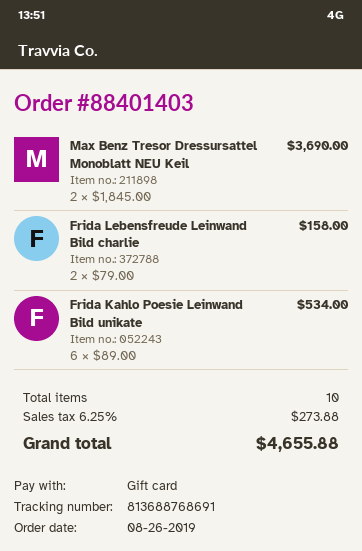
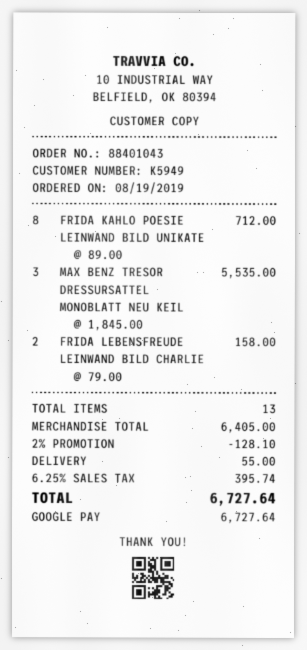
order number: 88401403 -> 88401043
order date: 2019-08-26 -> 2019-08-19
payment method: gift card -> Google Pay
Max Benz Tresor Dressursattel Monoblatt NEU Keil: 2 x 1845.00 = 3690.00 -> 3 x 1845.00 = 5535.00
Frida Kahlo Poesie Leinwand Bild unikate: 6 x 89.00 = 534.00 -> 8 x 89.00 = 712.00
total quantity: 10 -> 13
discount: none -> 2% = 128.10
shipping: none -> 55.00
tax: 6.25% = 273.88 -> 6.25% = 395.74
total: 4655.88 -> 6727.64

